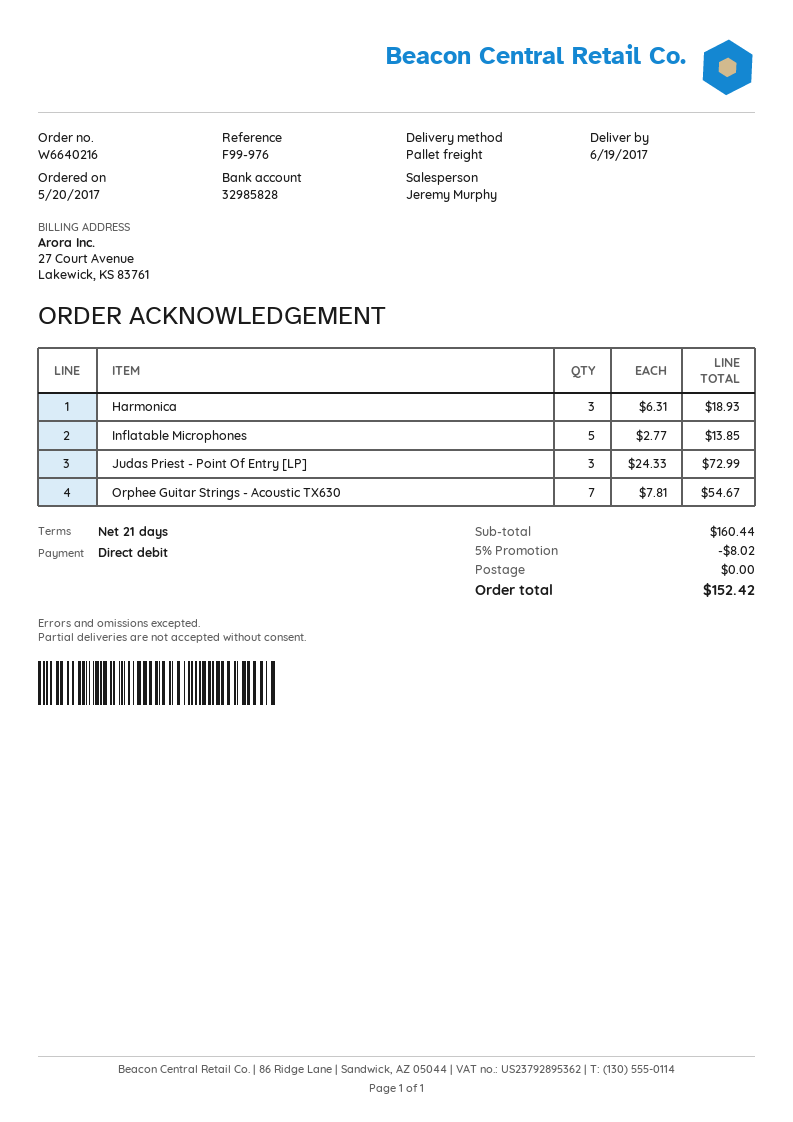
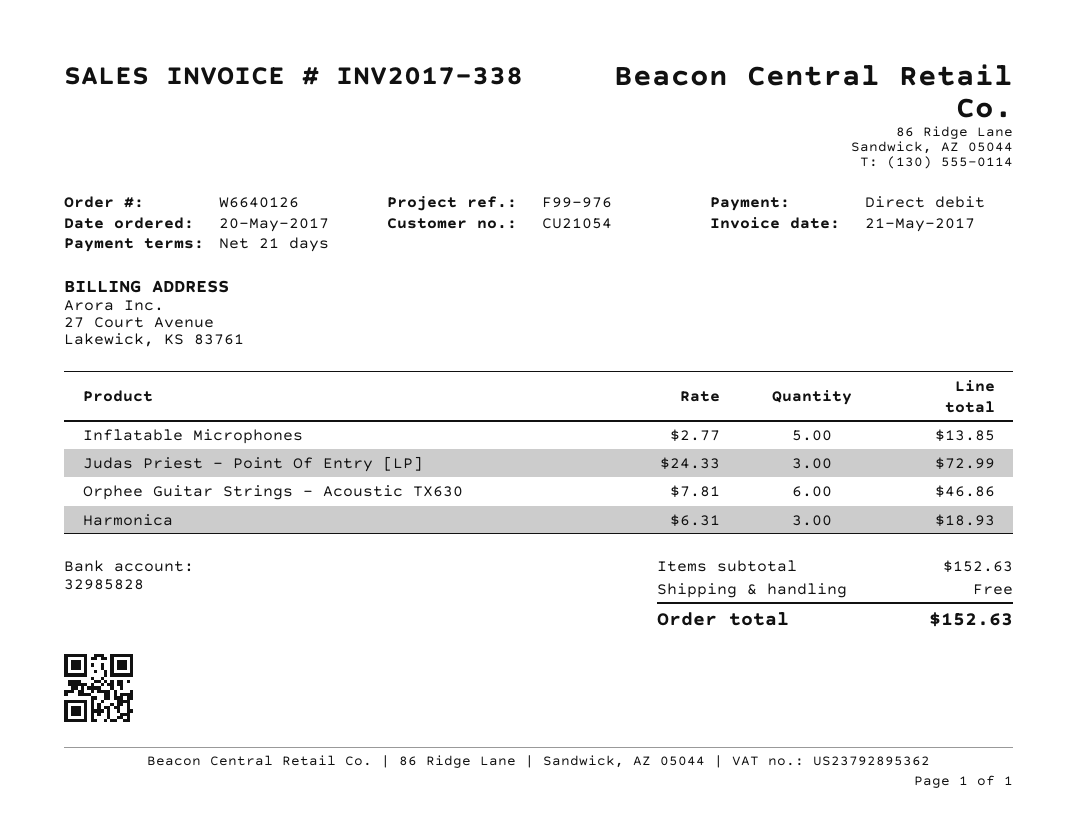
order number: W6640216 -> W6640126
Orphee Guitar Strings - Acoustic TX630: 7 x 7.81 = 54.67 -> 6 x 7.81 = 46.86
subtotal: 160.44 -> 152.63
discount: 5% = 8.02 -> none
total: 152.42 -> 152.63

